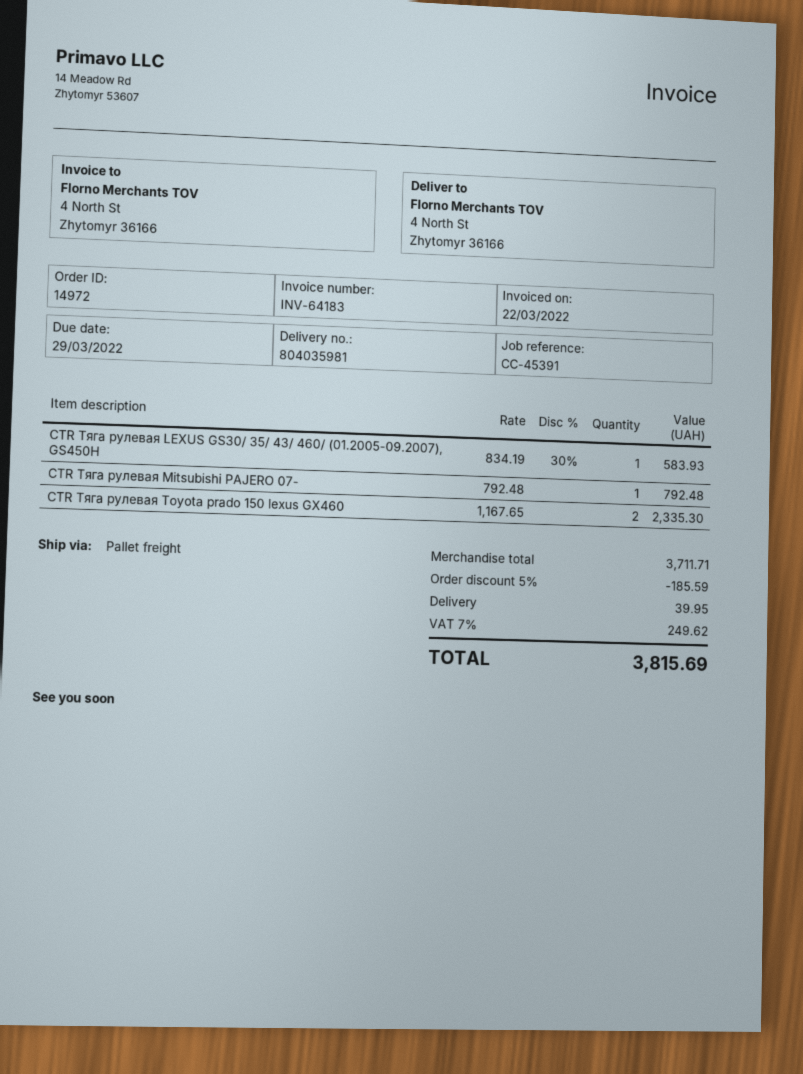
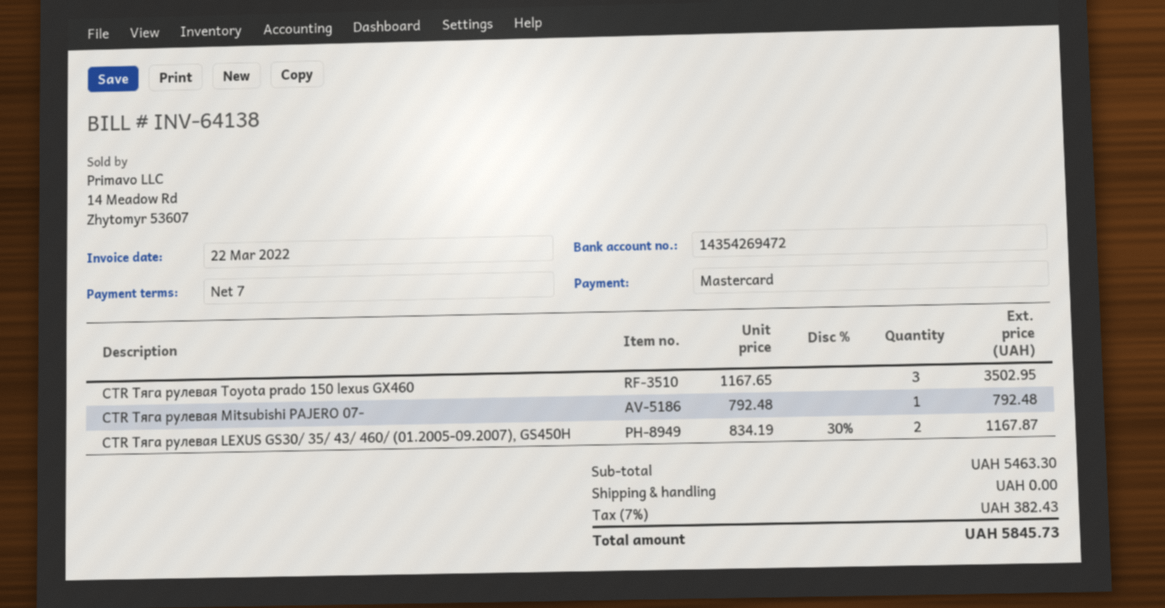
invoice number: INV-64183 -> INV-64138
CTR Тяга рулевая LEXUS GS30/ 35/ 43/ 460/ (01.2005-09.2007), GS450H: 1 x 834.19 - 30% = 583.93 -> 2 x 834.19 - 30% = 1167.87
CTR Тяга рулевая Toyota prado 150 lexus GX460: 2 x 1167.65 = 2335.30 -> 3 x 1167.65 = 3502.95
subtotal: 3711.71 -> 5463.30
discount: 5% = 185.59 -> none
shipping: 39.95 -> 0.00
tax: 7% = 249.62 -> 7% = 382.43
total: 3815.69 -> 5845.73

